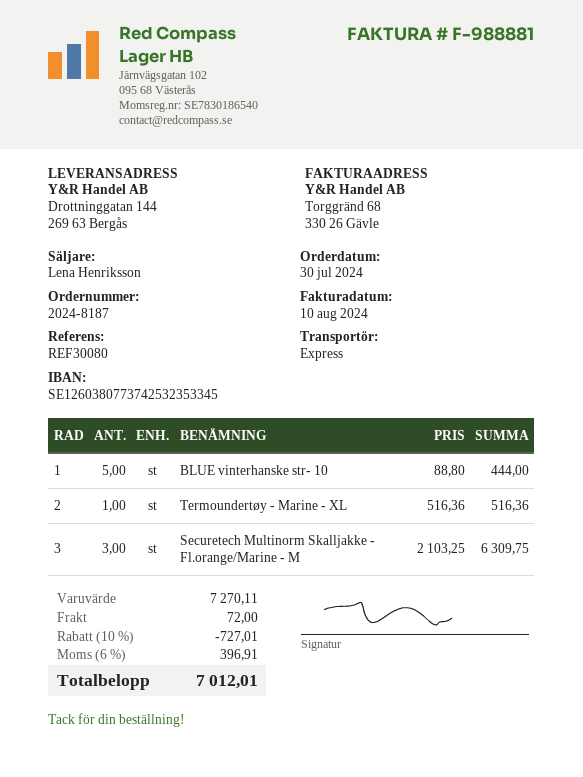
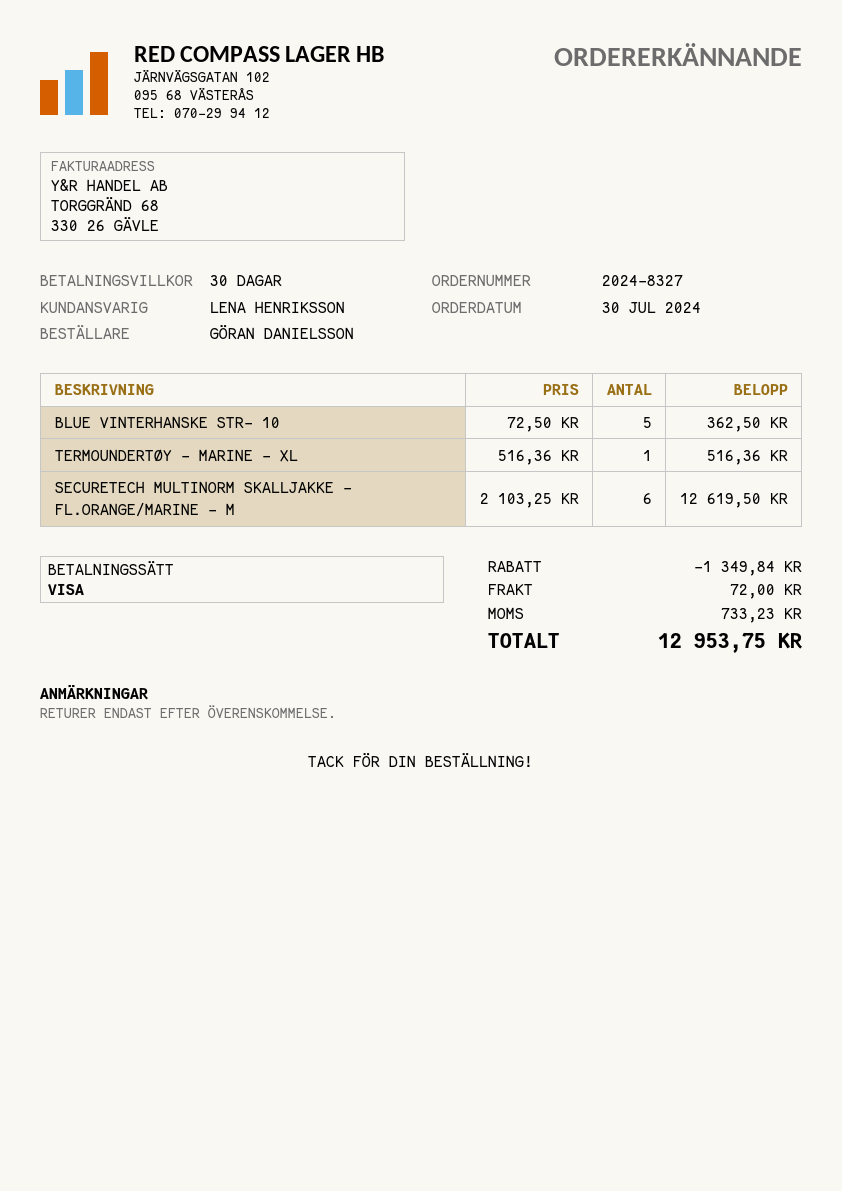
order number: 2024-8187 -> 2024-8327
BLUE vinterhanske str- 10: 5 x 88.80 = 444.00 -> 5 x 72.50 = 362.50
Securetech Multinorm Skalljakke - Fl.orange/Marine - M: 3 x 2103.25 = 6309.75 -> 6 x 2103.25 = 12619.50
discount: 727.01 -> 1349.84
tax: 396.91 -> 733.23
total: 7012.01 -> 12953.75

